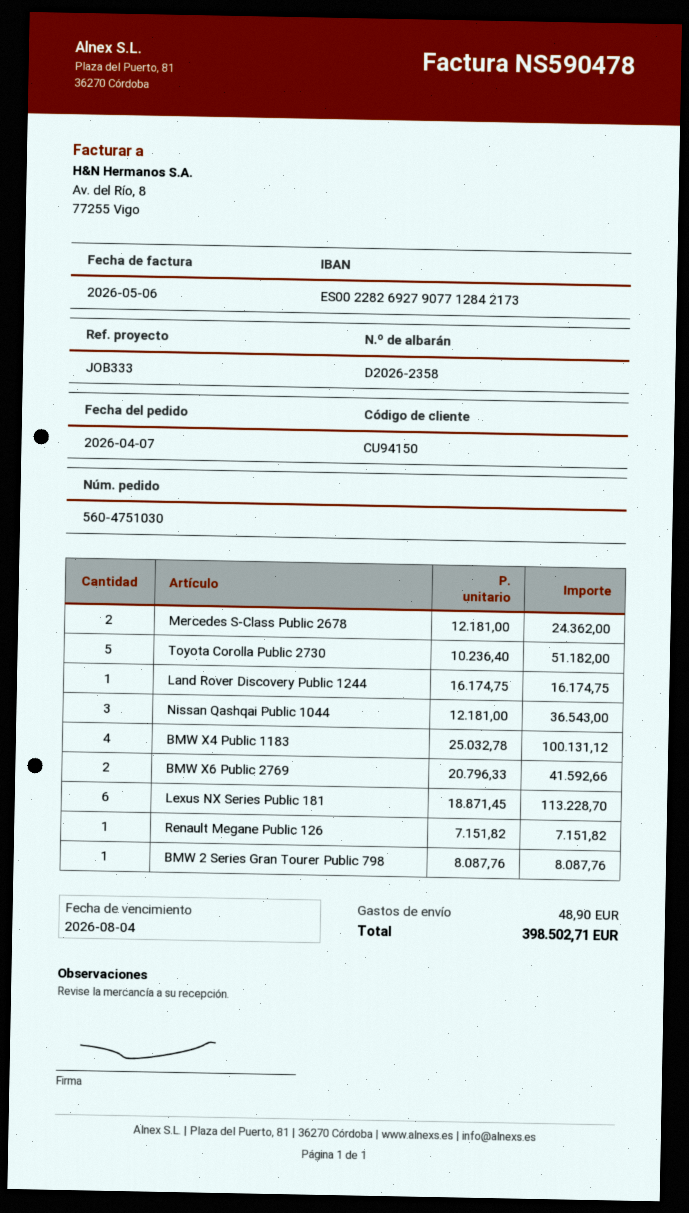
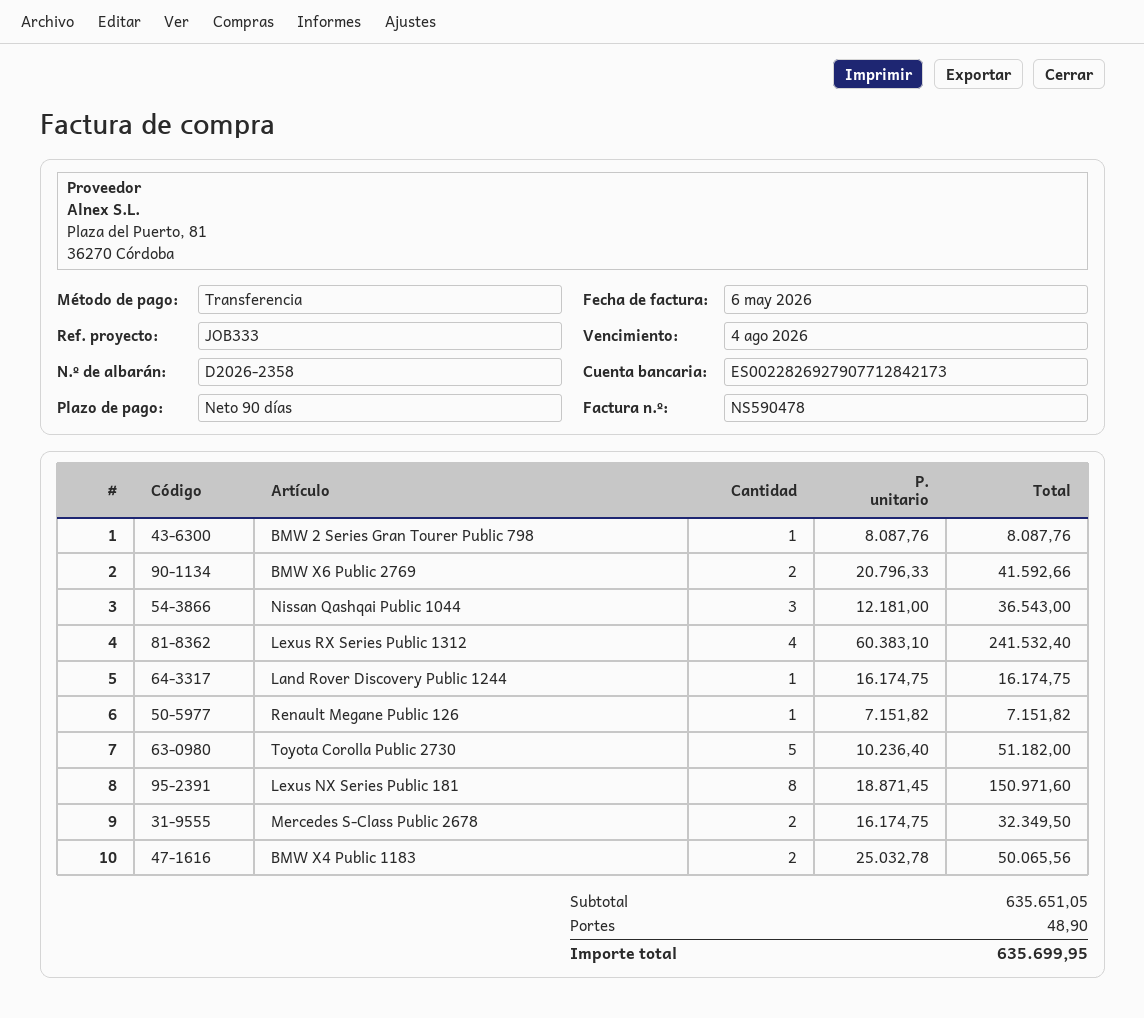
Mercedes S-Class Public 2678: 2 x 12181.00 = 24362.00 -> 2 x 16174.75 = 32349.50
BMW X4 Public 1183: 4 x 25032.78 = 100131.12 -> 2 x 25032.78 = 50065.56
Lexus NX Series Public 181: 6 x 18871.45 = 113228.70 -> 8 x 18871.45 = 150971.60
Lexus RX Series Public 1312: none -> 4 x 60383.10 = 241532.40
total: 398502.71 -> 635699.95

